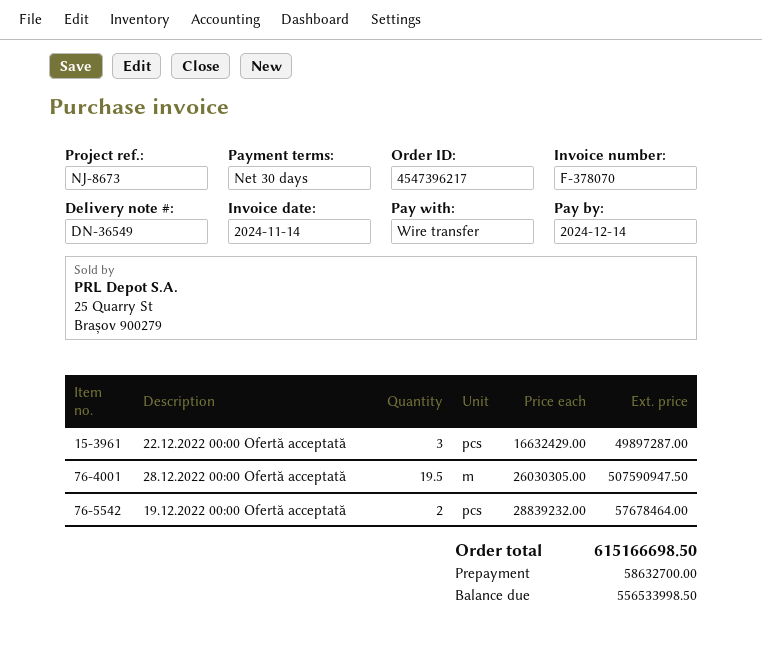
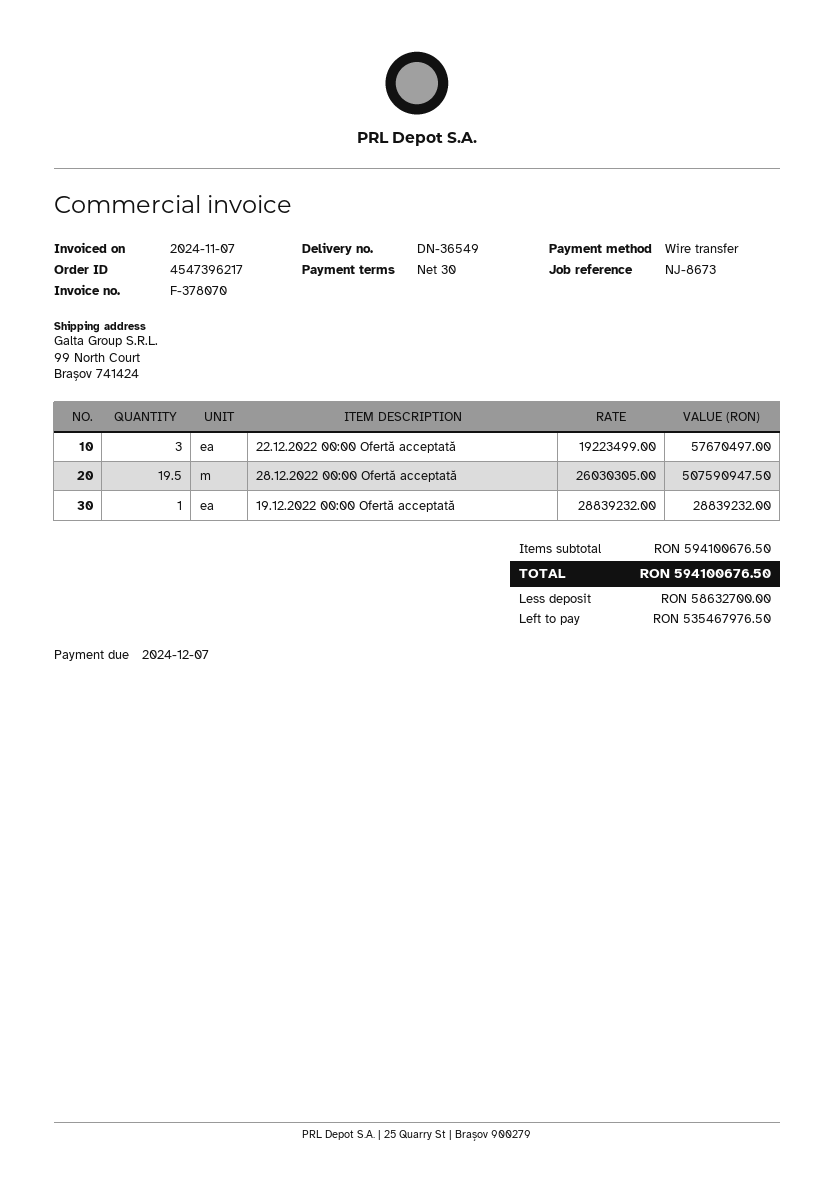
invoice date: 2024-11-14 -> 2024-11-07
due date: 2024-12-14 -> 2024-12-07
22.12.2022 00:00 Ofertă acceptată: 3 x 16632429.00 = 49897287.00 -> 3 x 19223499.00 = 57670497.00
19.12.2022 00:00 Ofertă acceptată: 2 x 28839232.00 = 57678464.00 -> 1 x 28839232.00 = 28839232.00
total: 615166698.50 -> 594100676.50
balance: 556533998.50 -> 535467976.50

